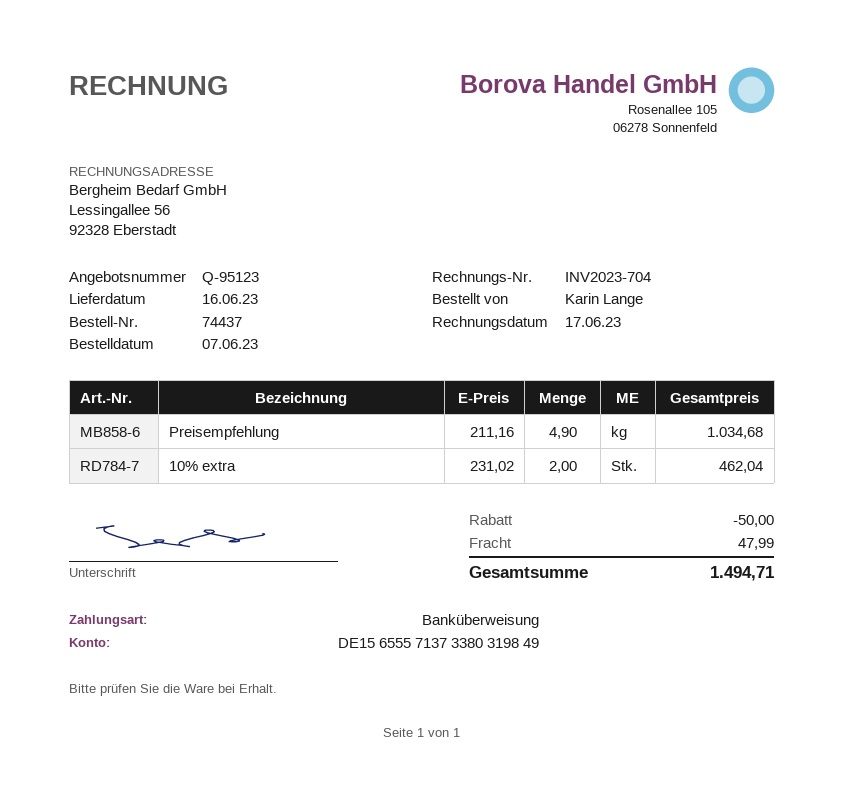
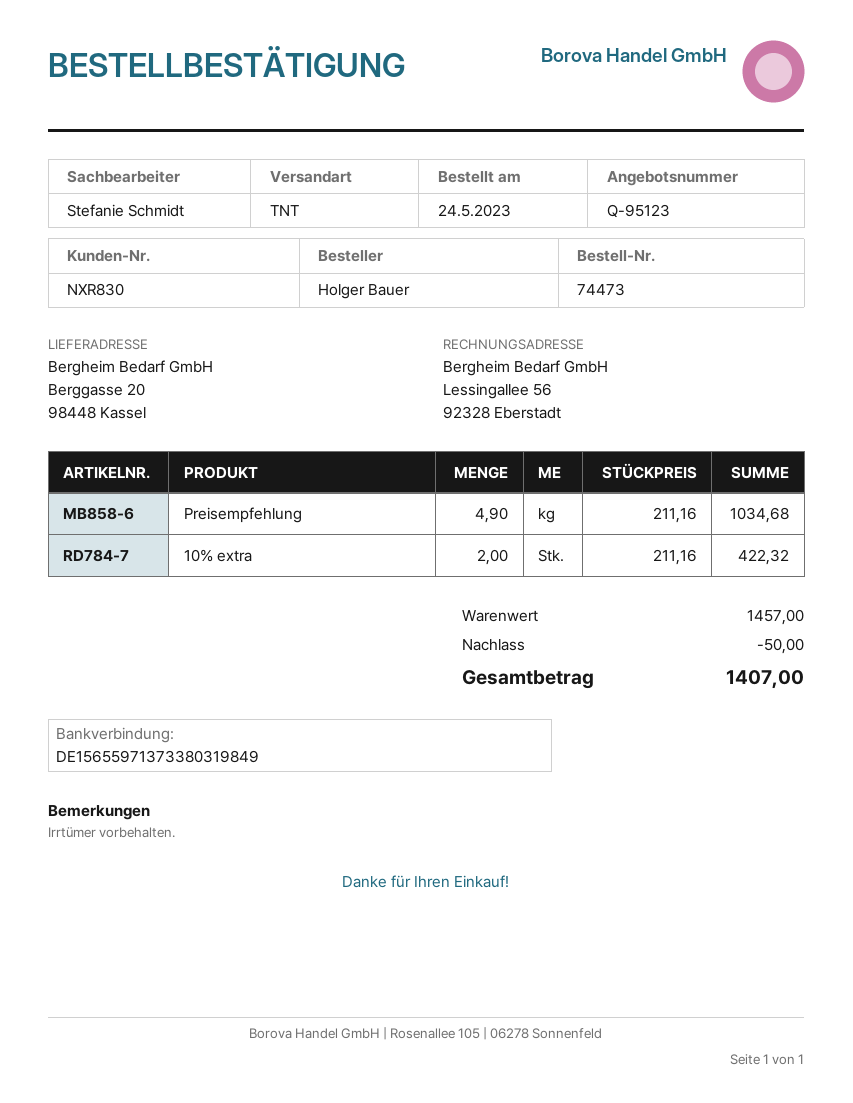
order number: 74437 -> 74473
order date: 2023-06-07 -> 2023-05-24
ordered by: Karin Lange -> Holger Bauer
bank account: DE15655571373380319849 -> DE15655971373380319849
10% extra: 2 x 231.02 = 462.04 -> 2 x 211.16 = 422.32
shipping: 47.99 -> none
total: 1494.71 -> 1407.00

